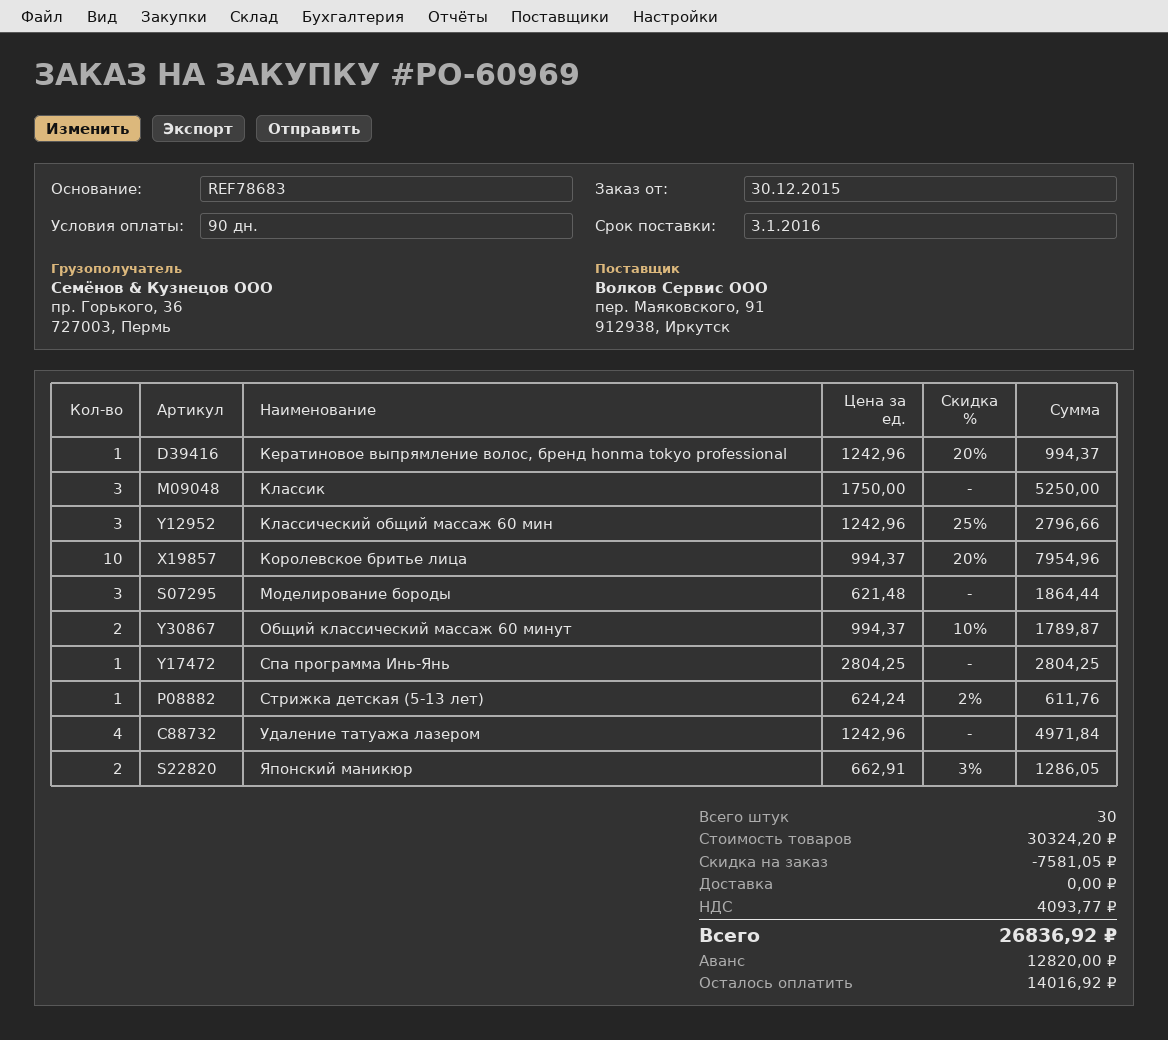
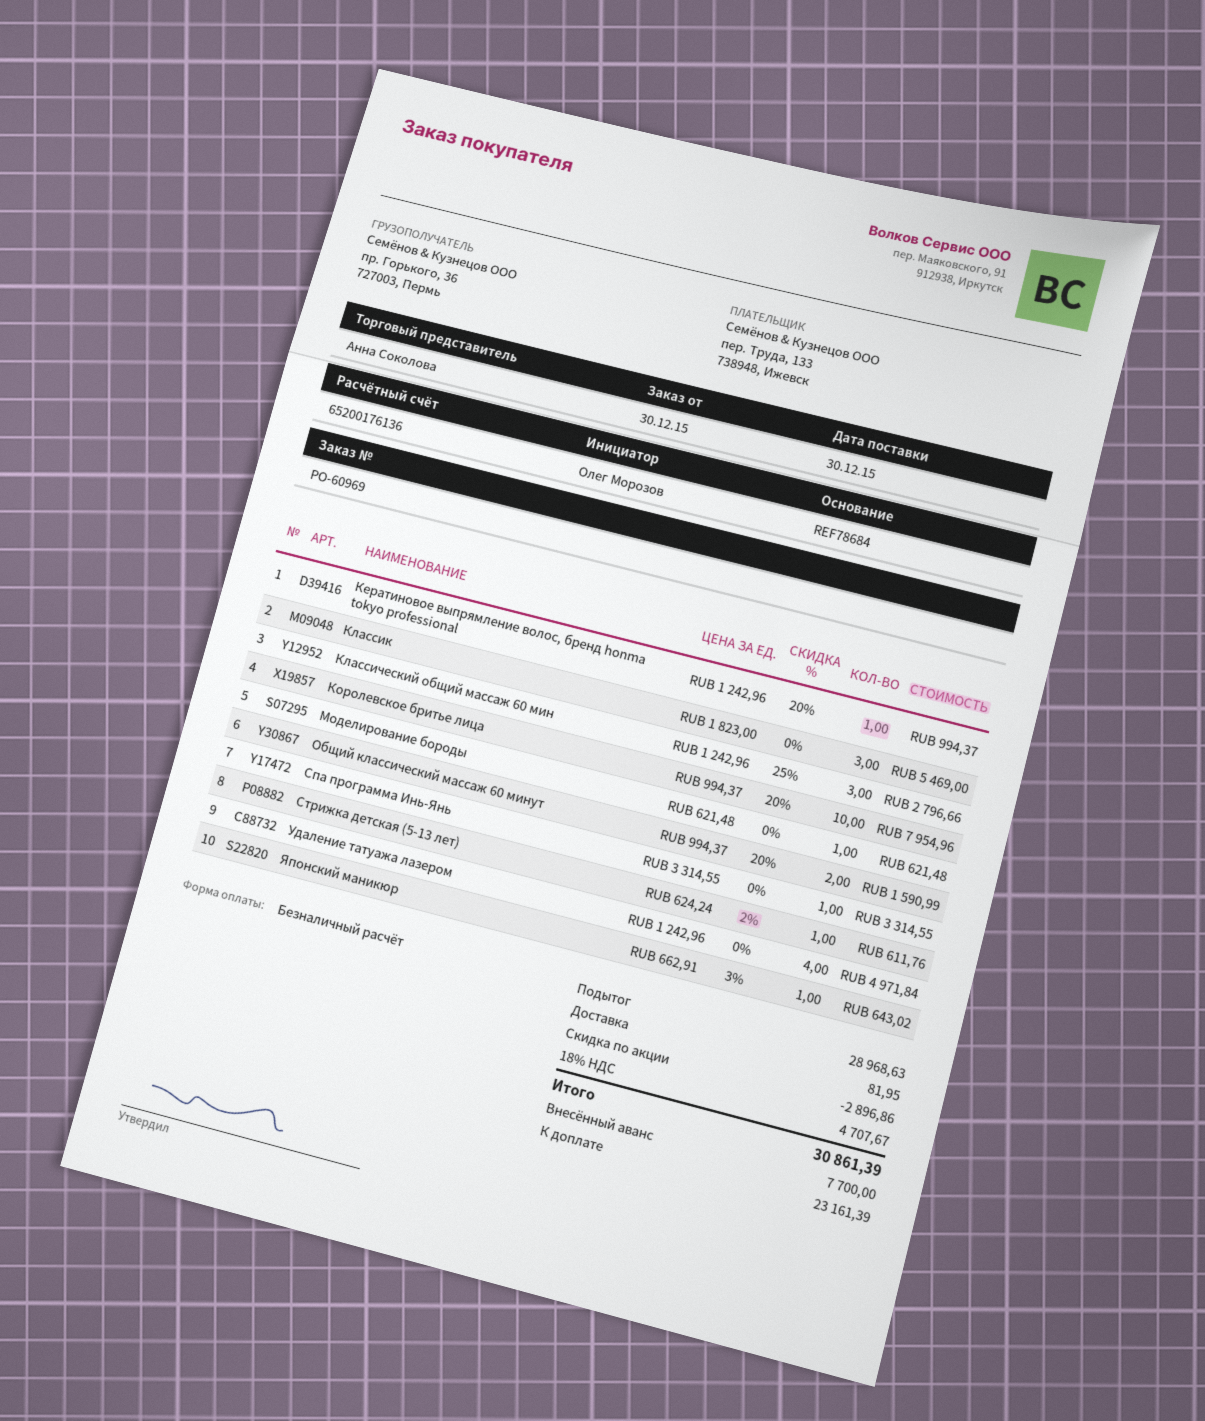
delivery date: 2016-01-03 -> 2015-12-30
reference: REF78683 -> REF78684
Классик: 3 x 1750.00 = 5250.00 -> 3 x 1823.00 = 5469.00
Моделирование бороды: 3 x 621.48 = 1864.44 -> 1 x 621.48 = 621.48
Общий классический массаж 60 минут: 2 x 994.37 - 10% = 1789.87 -> 2 x 994.37 - 20% = 1590.99
Спа программа Инь-Янь: 1 x 2804.25 = 2804.25 -> 1 x 3314.55 = 3314.55
Японский маникюр: 2 x 662.91 - 3% = 1286.05 -> 1 x 662.91 - 3% = 643.02
subtotal: 30324.20 -> 28968.63
discount: 7581.05 -> 2896.86
shipping: 0.00 -> 81.95
tax: 4093.77 -> 4707.67
total: 26836.92 -> 30861.39
deposit: 12820.00 -> 7700.00
balance: 14016.92 -> 23161.39

